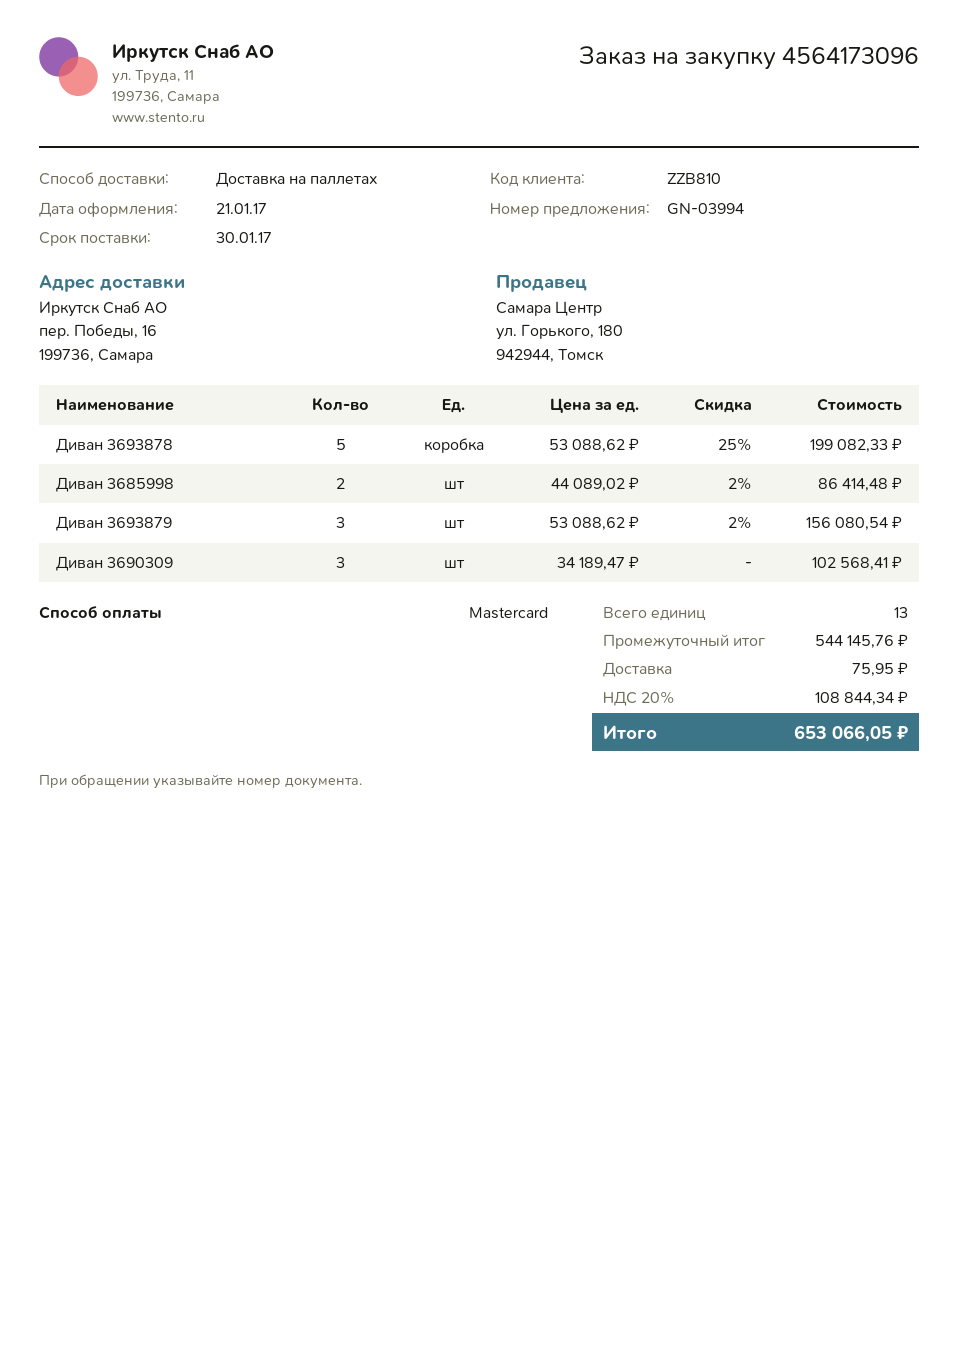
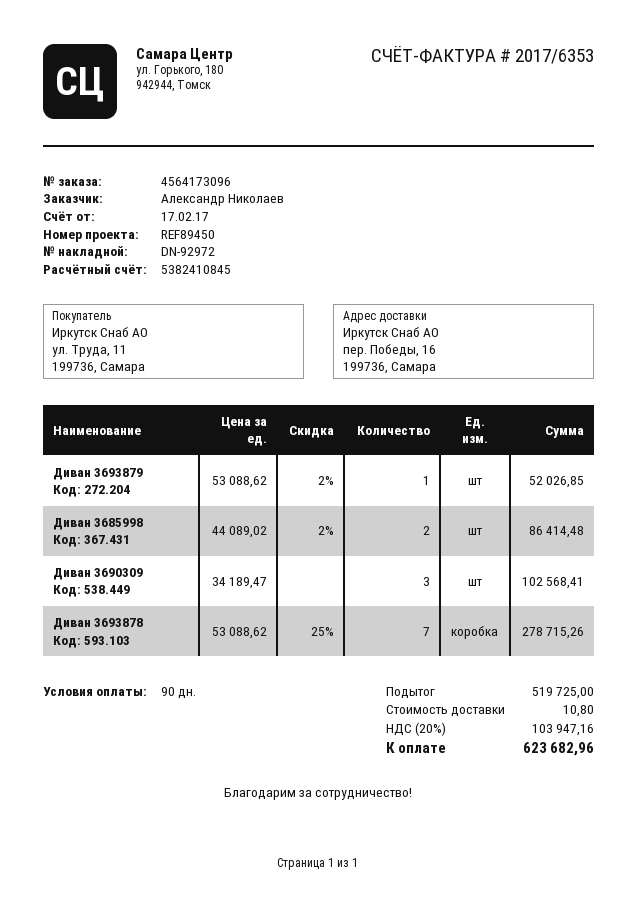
Диван 3693878: 5 x 53088.62 - 25% = 199082.33 -> 7 x 53088.62 - 25% = 278715.26
Диван 3693879: 3 x 53088.62 - 2% = 156080.54 -> 1 x 53088.62 - 2% = 52026.85
subtotal: 544145.76 -> 519725.00
shipping: 75.95 -> 10.80
tax: 20% = 108844.34 -> 20% = 103947.16
total: 653066.05 -> 623682.96

